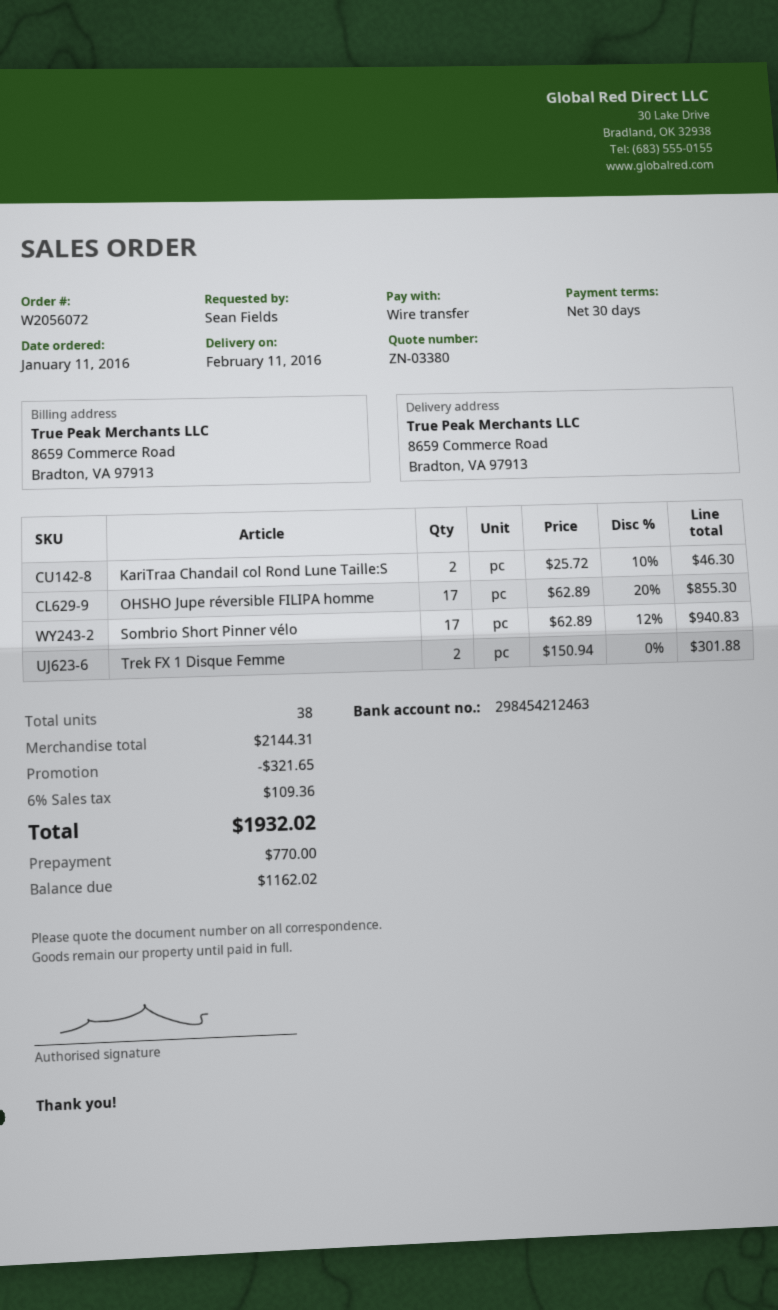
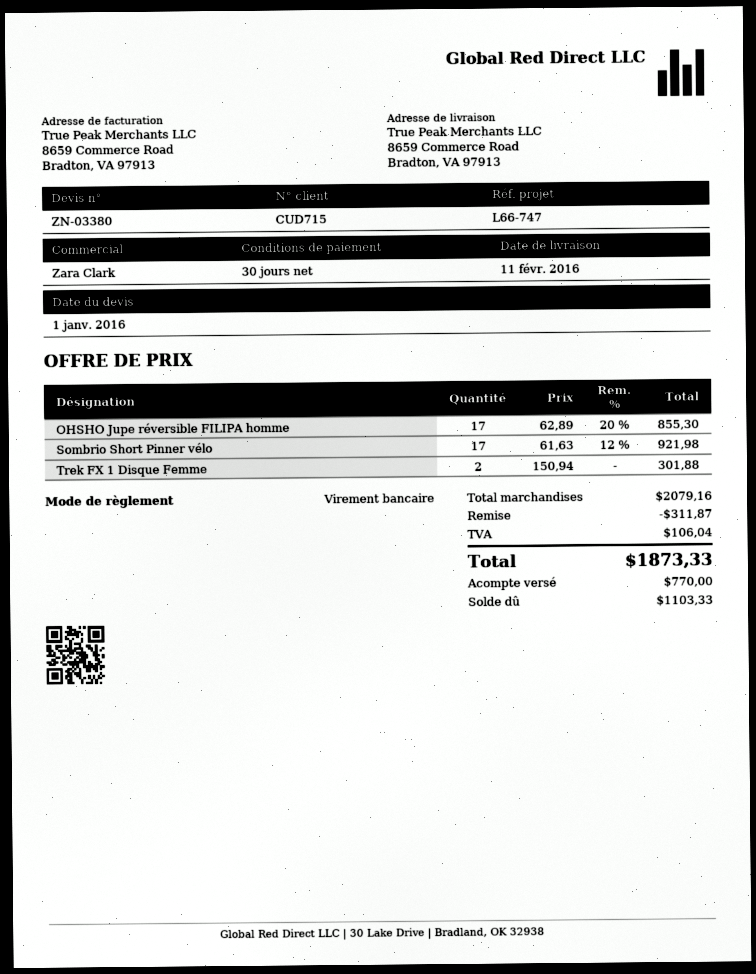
KariTraa Chandail col Rond Lune Taille:S: 2 x 25.72 - 10% = 46.30 -> none
Sombrio Short Pinner vélo: 17 x 62.89 - 12% = 940.83 -> 17 x 61.63 - 12% = 921.98
subtotal: 2144.31 -> 2079.16
discount: 321.65 -> 311.87
tax: 109.36 -> 106.04
total: 1932.02 -> 1873.33
balance: 1162.02 -> 1103.33

